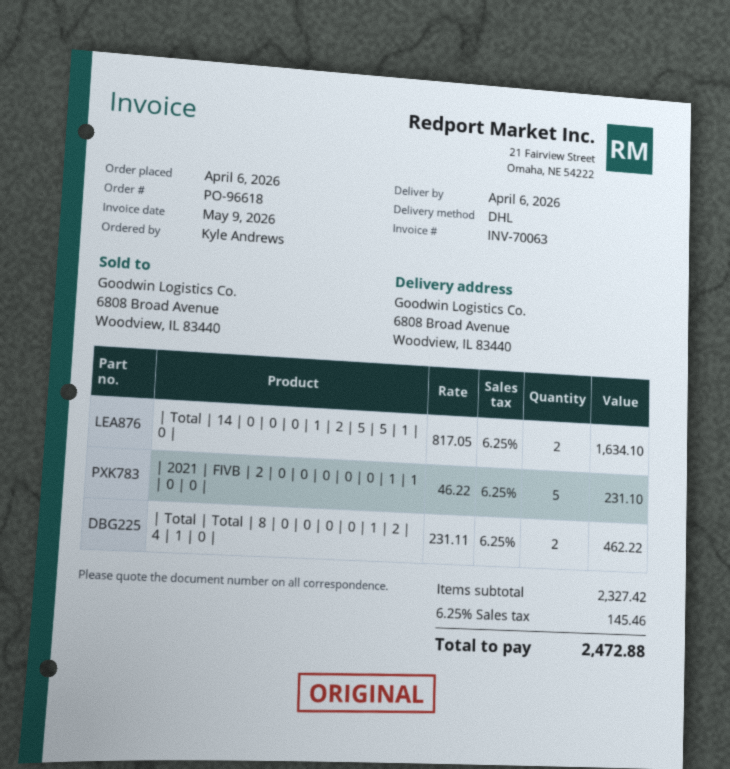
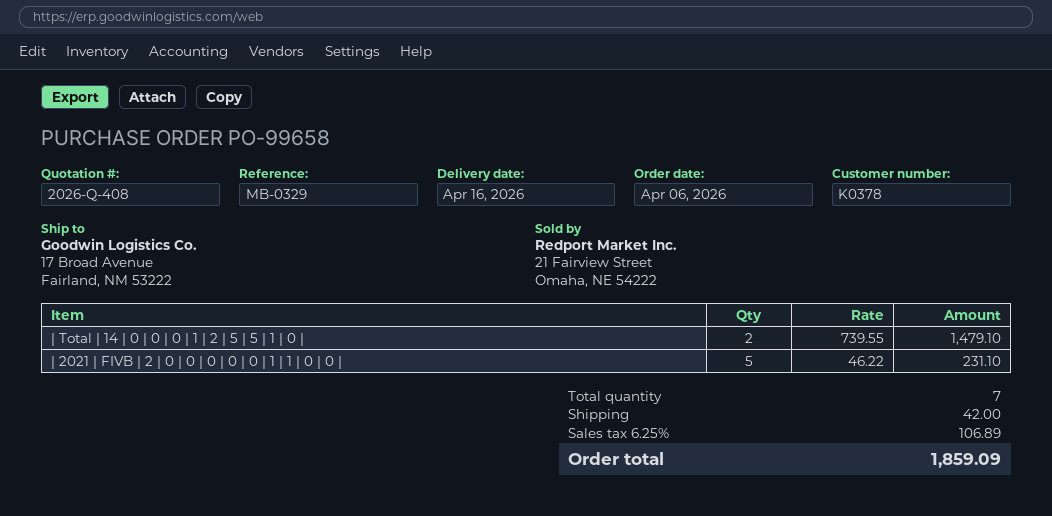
order number: PO-96618 -> PO-99658
delivery date: 2026-04-06 -> 2026-04-16
ship to: 6808 Broad Avenue, Woodview, IL 83440 -> 17 Broad Avenue, Fairland, NM 53222
| Total | 14 | 0 | 0 | 0 | 1 | 2 | 5 | 5 | 1 | 0 |: 2 x 817.05 = 1634.10 -> 2 x 739.55 = 1479.10
| Total | Total | 8 | 0 | 0 | 0 | 0 | 1 | 2 | 4 | 1 | 0 |: 2 x 231.11 = 462.22 -> none
shipping: none -> 42.00
tax: 6.25% = 145.46 -> 6.25% = 106.89
total: 2472.88 -> 1859.09

